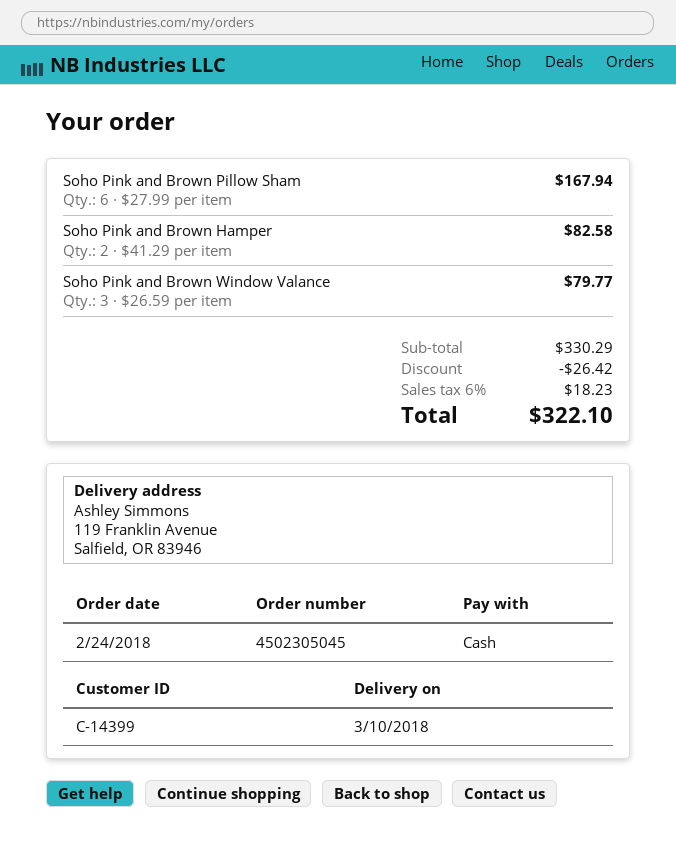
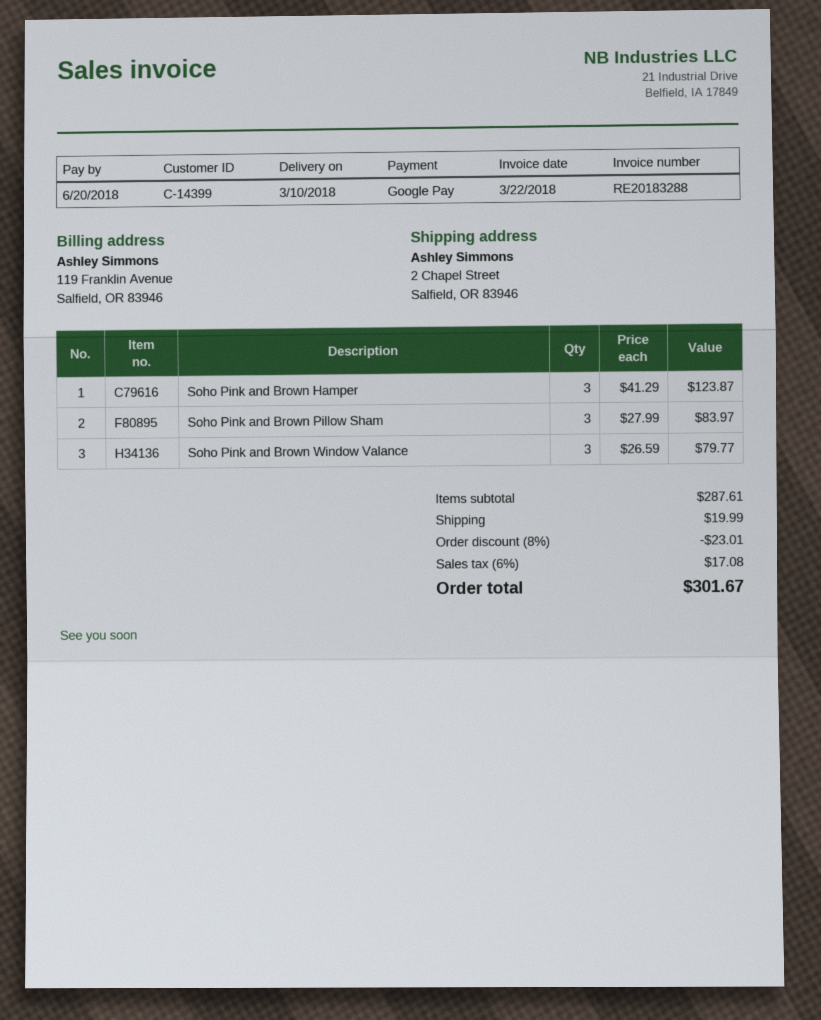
payment method: cash -> Google Pay
ship to: 119 Franklin Avenue, Salfield, OR 83946 -> 2 Chapel Street, Salfield, OR 83946
Soho Pink and Brown Pillow Sham: 6 x 27.99 = 167.94 -> 3 x 27.99 = 83.97
Soho Pink and Brown Hamper: 2 x 41.29 = 82.58 -> 3 x 41.29 = 123.87
subtotal: 330.29 -> 287.61
discount: 26.42 -> 23.01
shipping: none -> 19.99
tax: 6% = 18.23 -> 6% = 17.08
total: 322.10 -> 301.67

